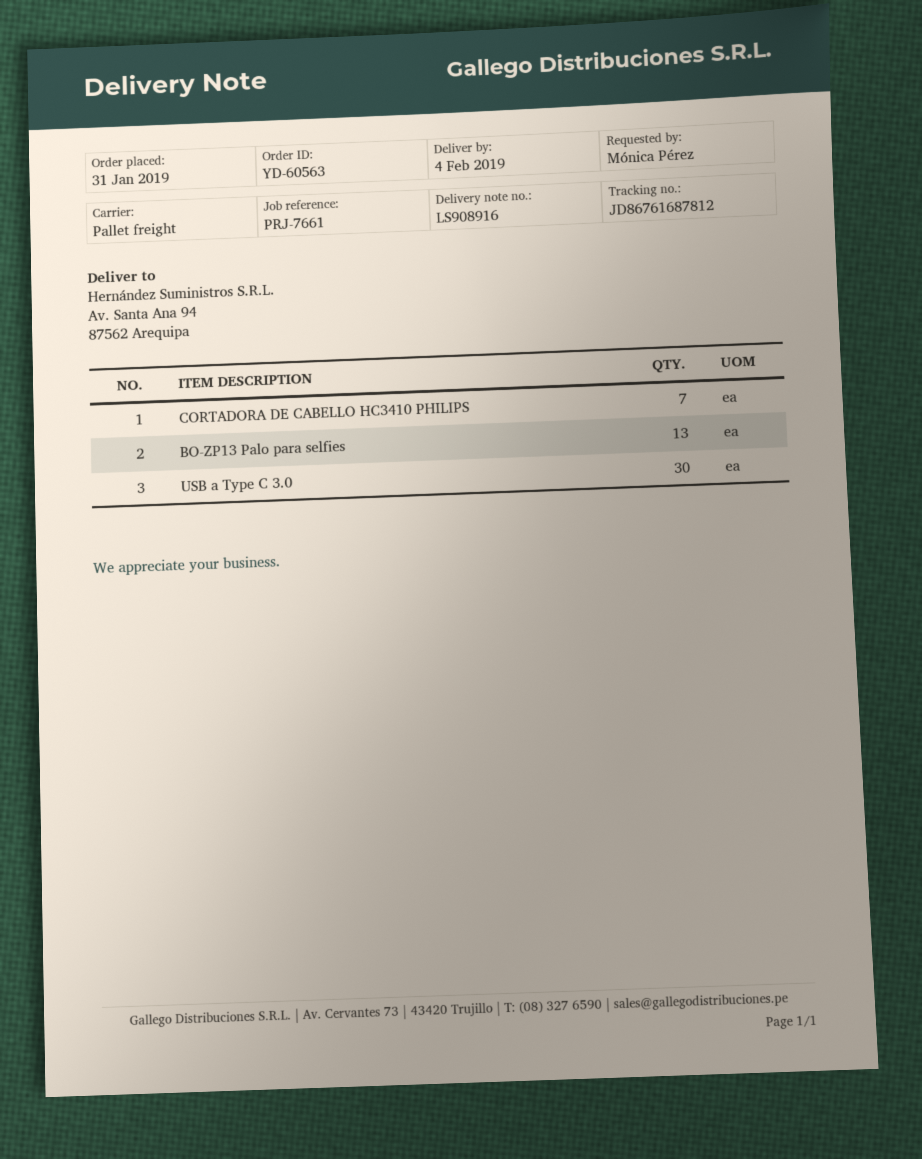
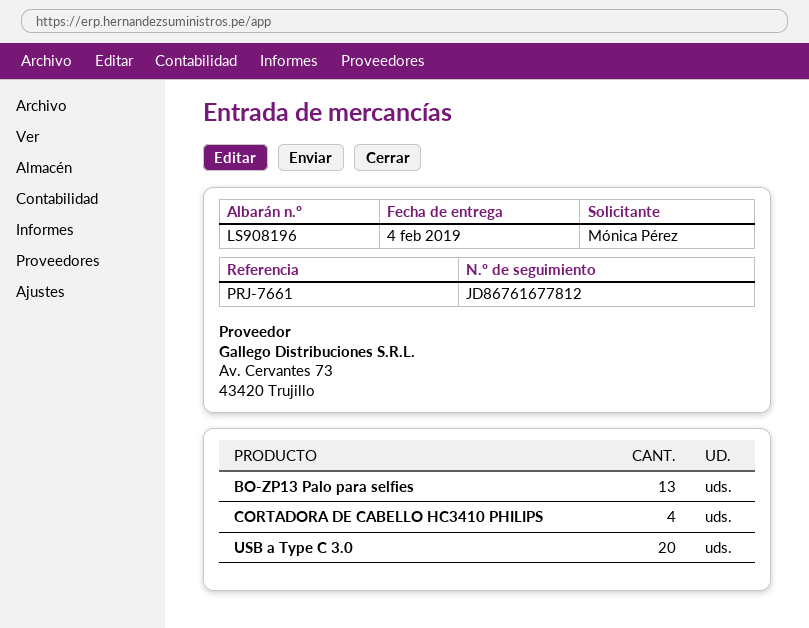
delivery note number: LS908916 -> LS908196
tracking number: JD86761687812 -> JD86761677812
CORTADORA DE CABELLO HC3410 PHILIPS: 7 -> 4
USB a Type C 3.0: 30 -> 20

